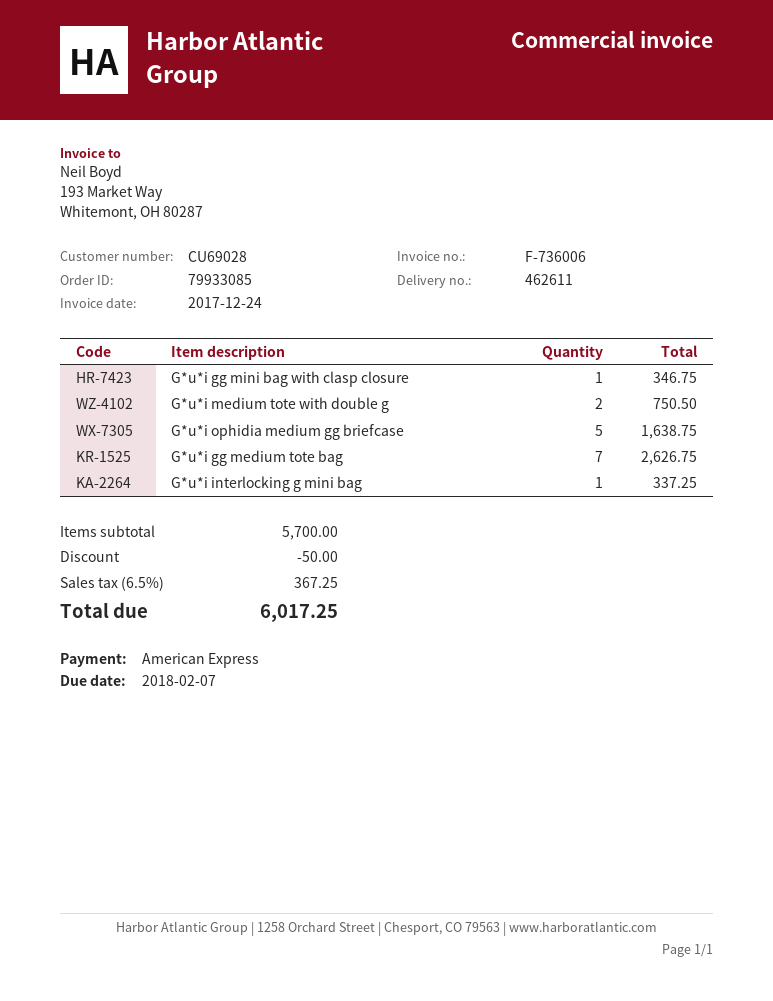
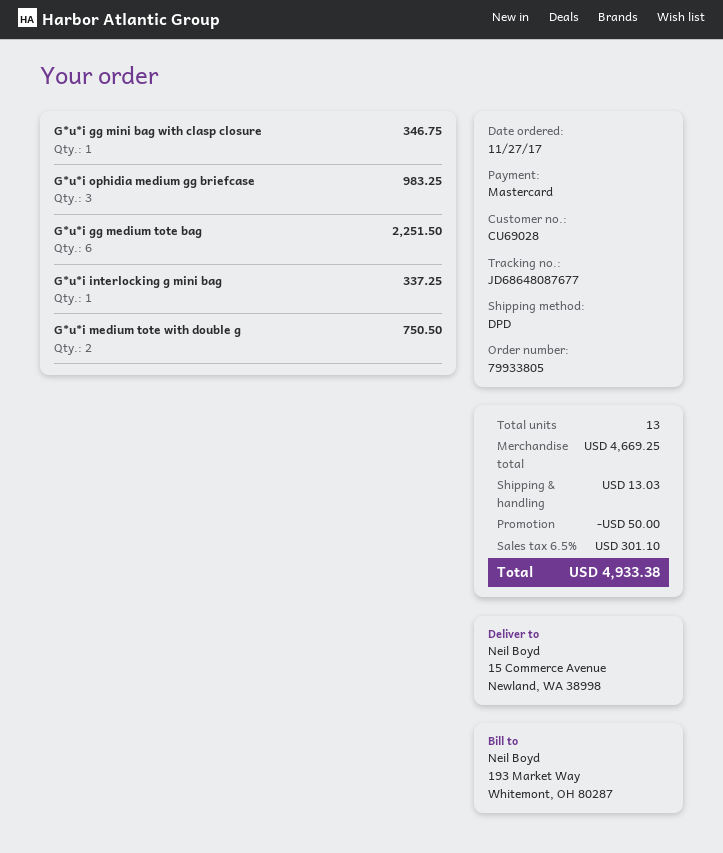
order number: 79933085 -> 79933805
payment method: American Express -> Mastercard
G*u*i ophidia medium gg briefcase: 5 for 1638.75 -> 3 for 983.25
G*u*i gg medium tote bag: 7 for 2626.75 -> 6 for 2251.50
subtotal: 5700.00 -> 4669.25
shipping: none -> 13.03
tax: 6.5% = 367.25 -> 6.5% = 301.10
total: 6017.25 -> 4933.38

